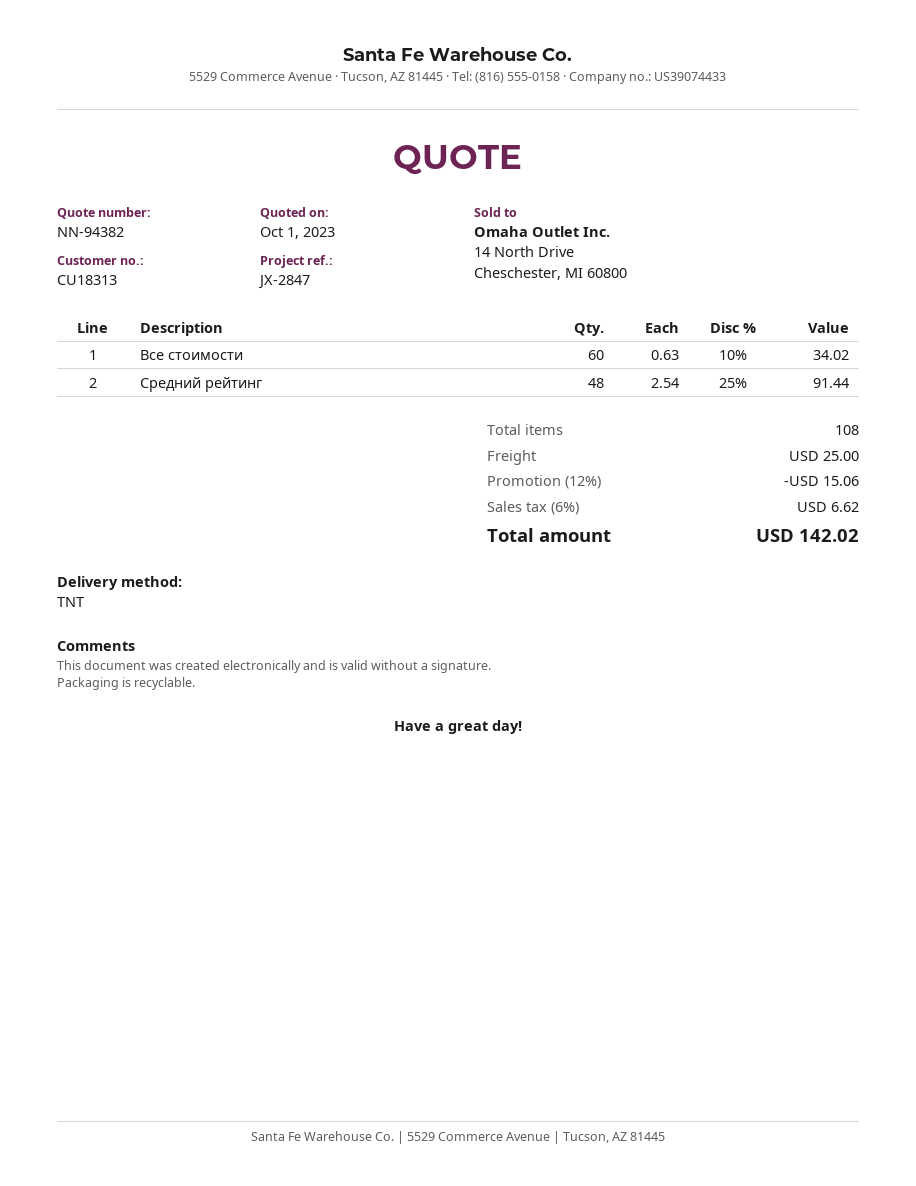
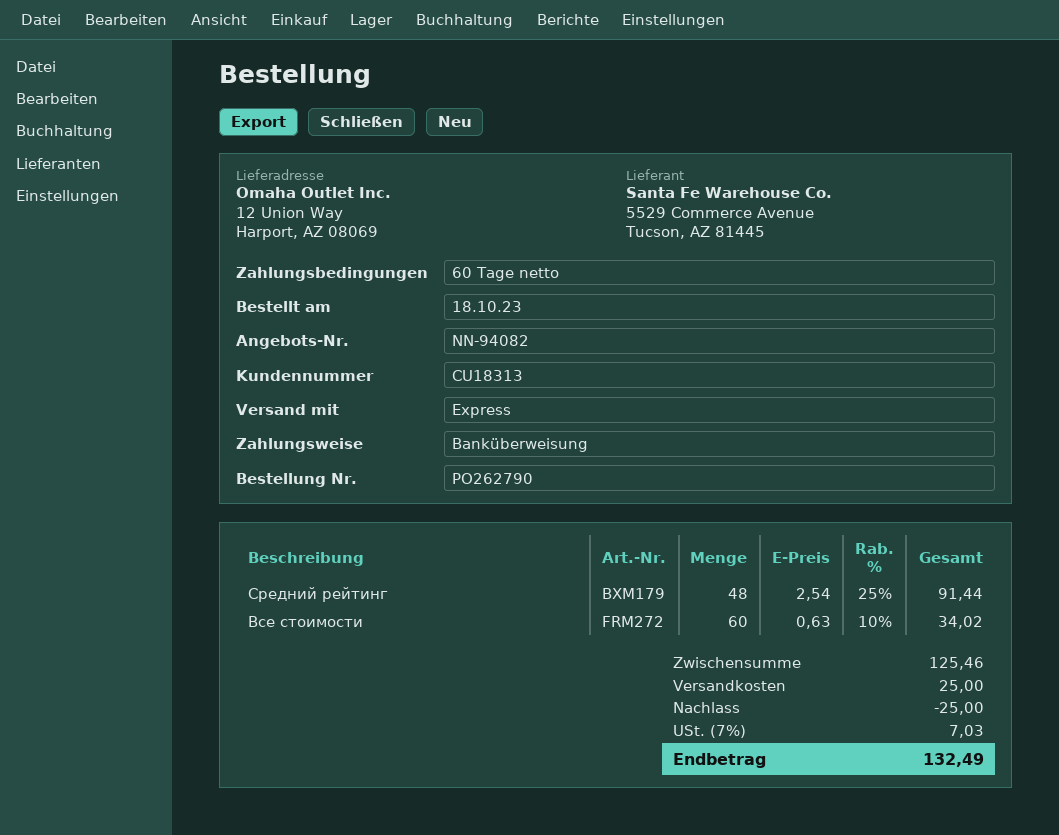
quote number: NN-94382 -> NN-94082
shipping method: TNT -> express
discount: 15.06 -> 25.00
tax: 6% = 6.62 -> 7% = 7.03
total: 142.02 -> 132.49

